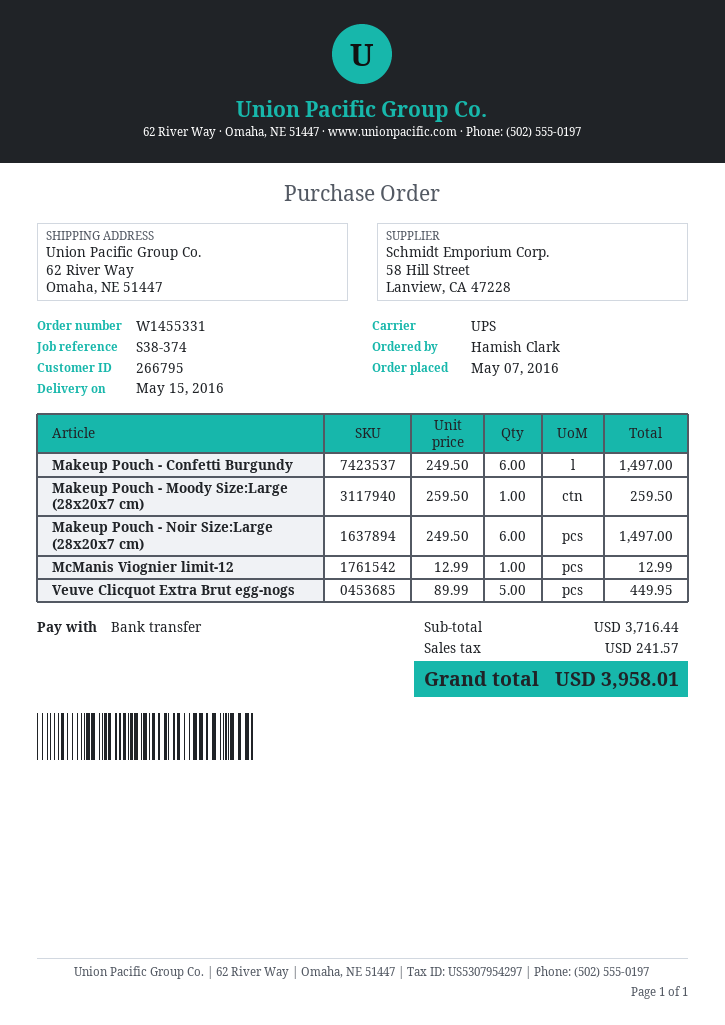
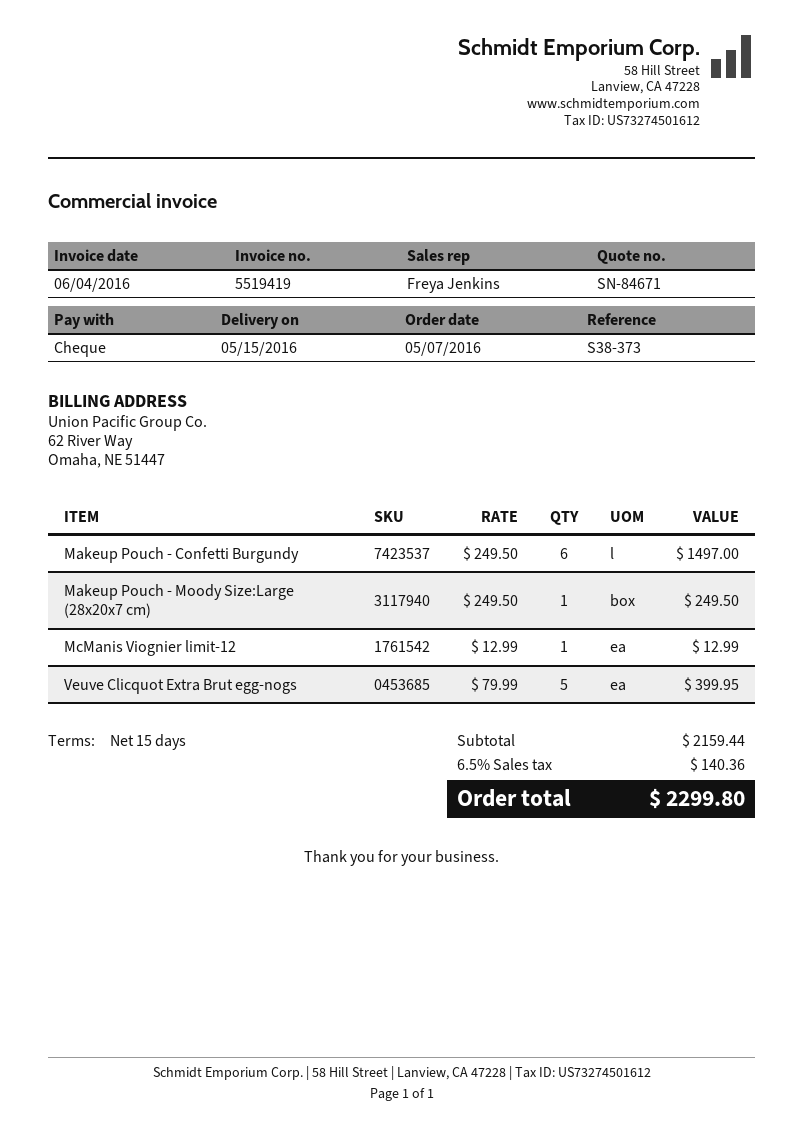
reference: S38-374 -> S38-373
payment method: bank transfer -> cheque
Makeup Pouch - Moody Size:Large (28x20x7 cm): 1 x 259.50 = 259.50 -> 1 x 249.50 = 249.50
Makeup Pouch - Noir Size:Large (28x20x7 cm): 6 x 249.50 = 1497.00 -> none
Veuve Clicquot Extra Brut egg-nogs: 5 x 89.99 = 449.95 -> 5 x 79.99 = 399.95
subtotal: 3716.44 -> 2159.44
tax: 241.57 -> 140.36
total: 3958.01 -> 2299.80

